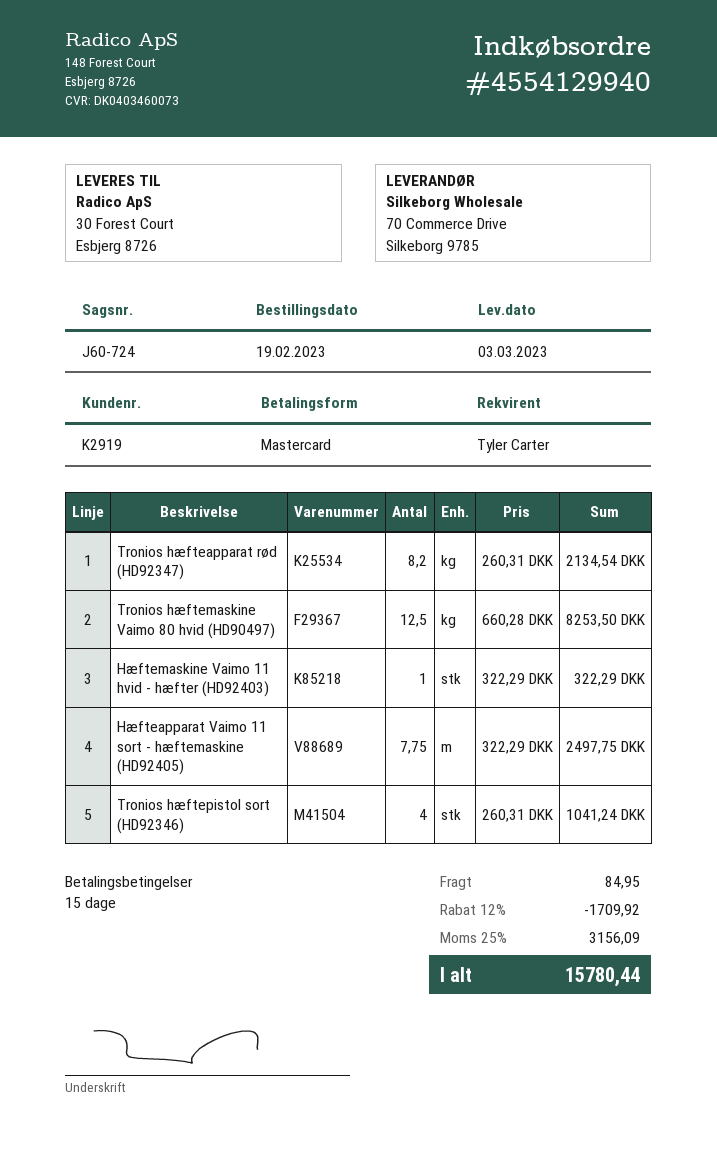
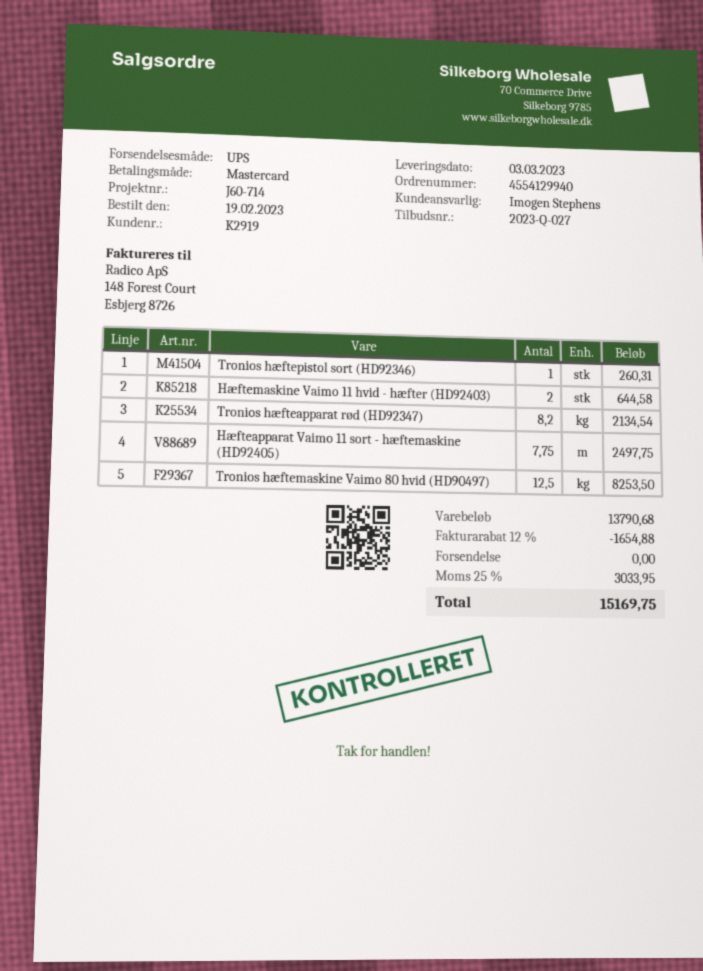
reference: J60-724 -> J60-714
Hæftemaskine Vaimo 11 hvid - hæfter (HD92403): 1 for 322.29 -> 2 for 644.58
Tronios hæftepistol sort (HD92346): 4 for 1041.24 -> 1 for 260.31
discount: 12% = 1709.92 -> 12% = 1654.88
shipping: 84.95 -> 0.00
tax: 25% = 3156.09 -> 25% = 3033.95
total: 15780.44 -> 15169.75

